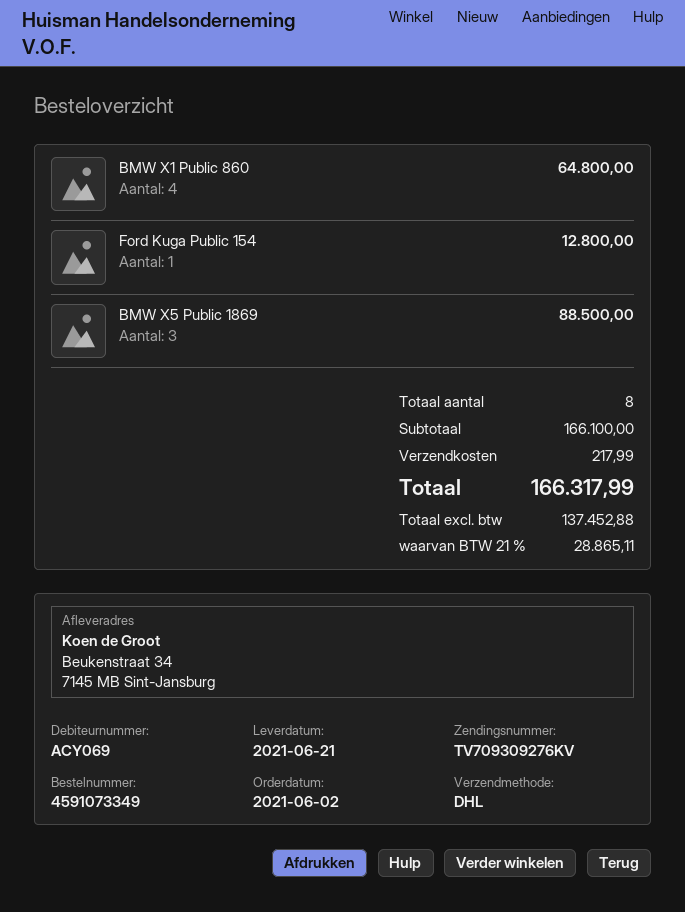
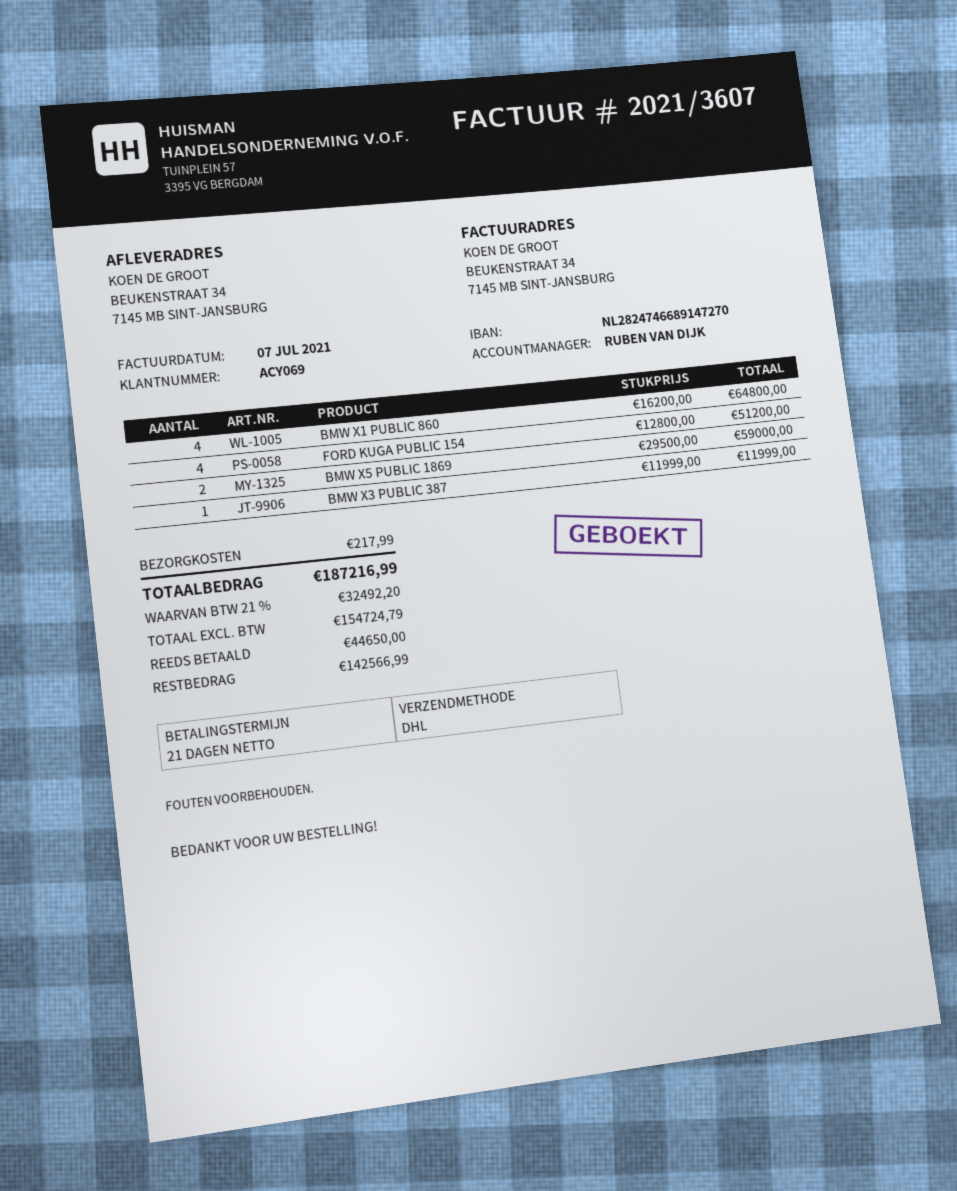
Ford Kuga Public 154: 1 for 12800.00 -> 4 for 51200.00
BMW X5 Public 1869: 3 for 88500.00 -> 2 for 59000.00
BMW X3 PUBLIC 387: none -> 1 for 11999.00
net: 137452.88 -> 154724.79
tax: 21% = 28865.11 -> 21% = 32492.20
total: 166317.99 -> 187216.99

